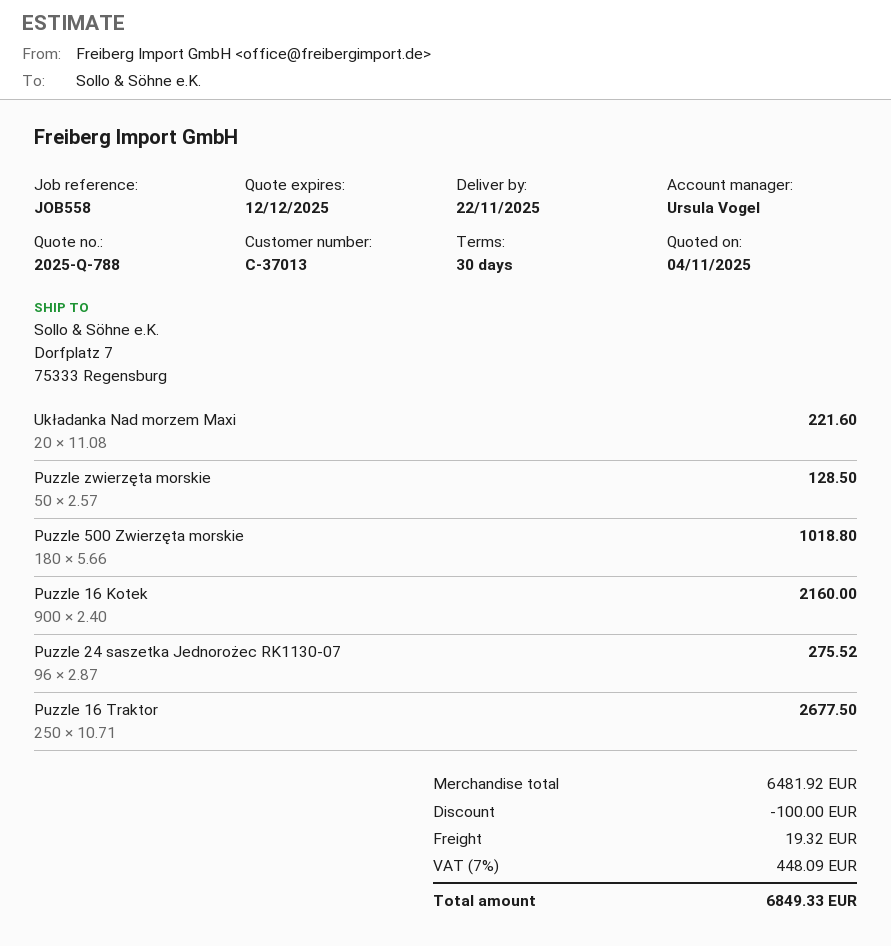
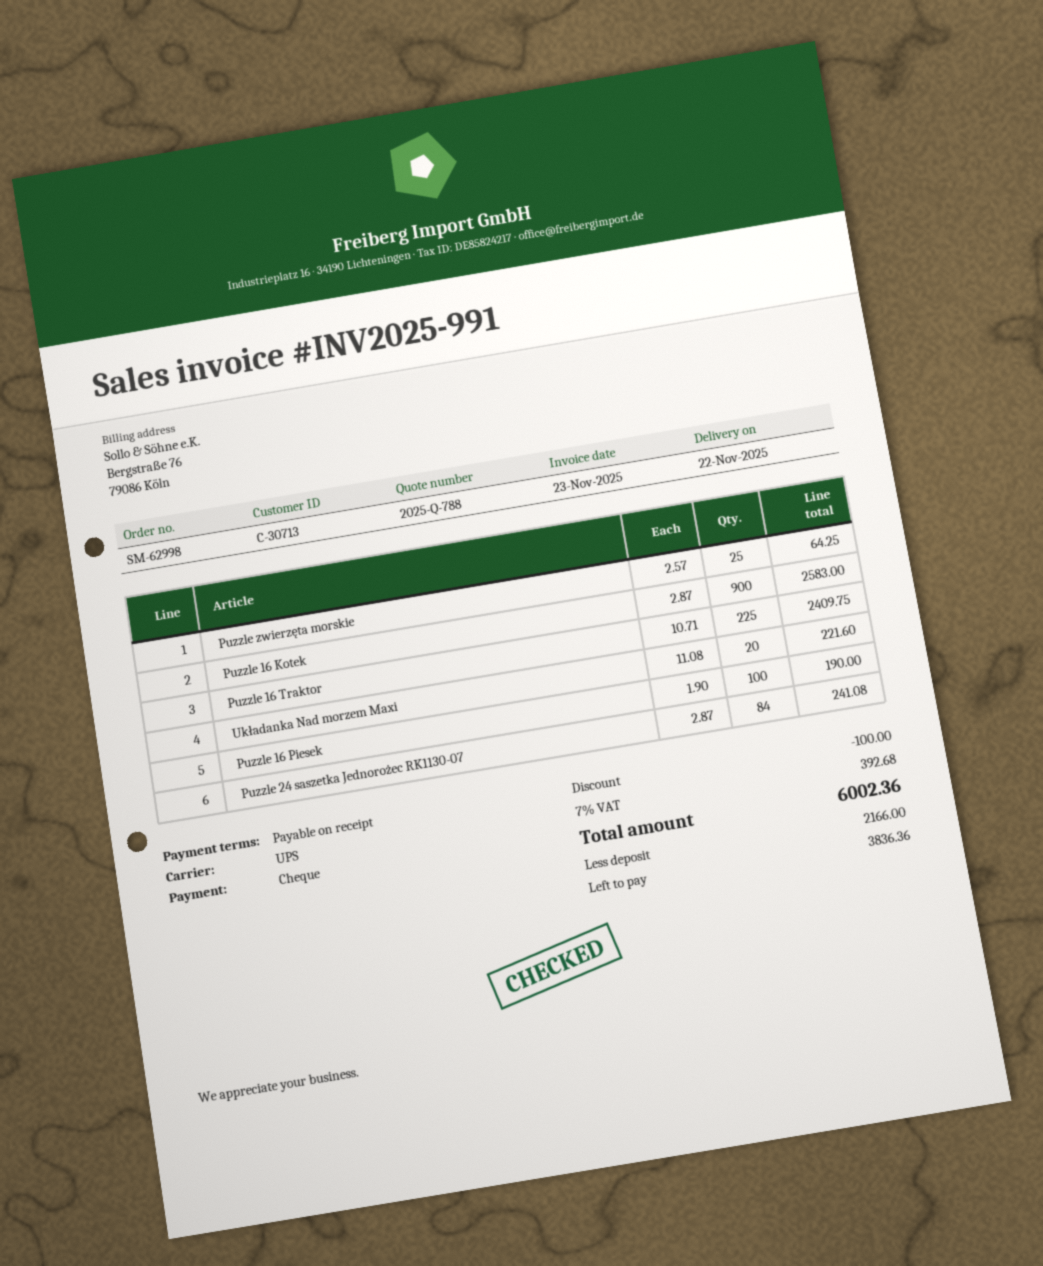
payment terms: 30 days -> on receipt
customer number: C-37013 -> C-30713
Puzzle zwierzęta morskie: 50 x 2.57 = 128.50 -> 25 x 2.57 = 64.25
Puzzle 500 Zwierzęta morskie: 180 x 5.66 = 1018.80 -> none
Puzzle 16 Kotek: 900 x 2.40 = 2160.00 -> 900 x 2.87 = 2583.00
Puzzle 24 saszetka Jednorożec RK1130-07: 96 x 2.87 = 275.52 -> 84 x 2.87 = 241.08
Puzzle 16 Traktor: 250 x 10.71 = 2677.50 -> 225 x 10.71 = 2409.75
Puzzle 16 Piesek: none -> 100 x 1.90 = 190.00
shipping: 19.32 -> none
tax: 7% = 448.09 -> 7% = 392.68
total: 6849.33 -> 6002.36

